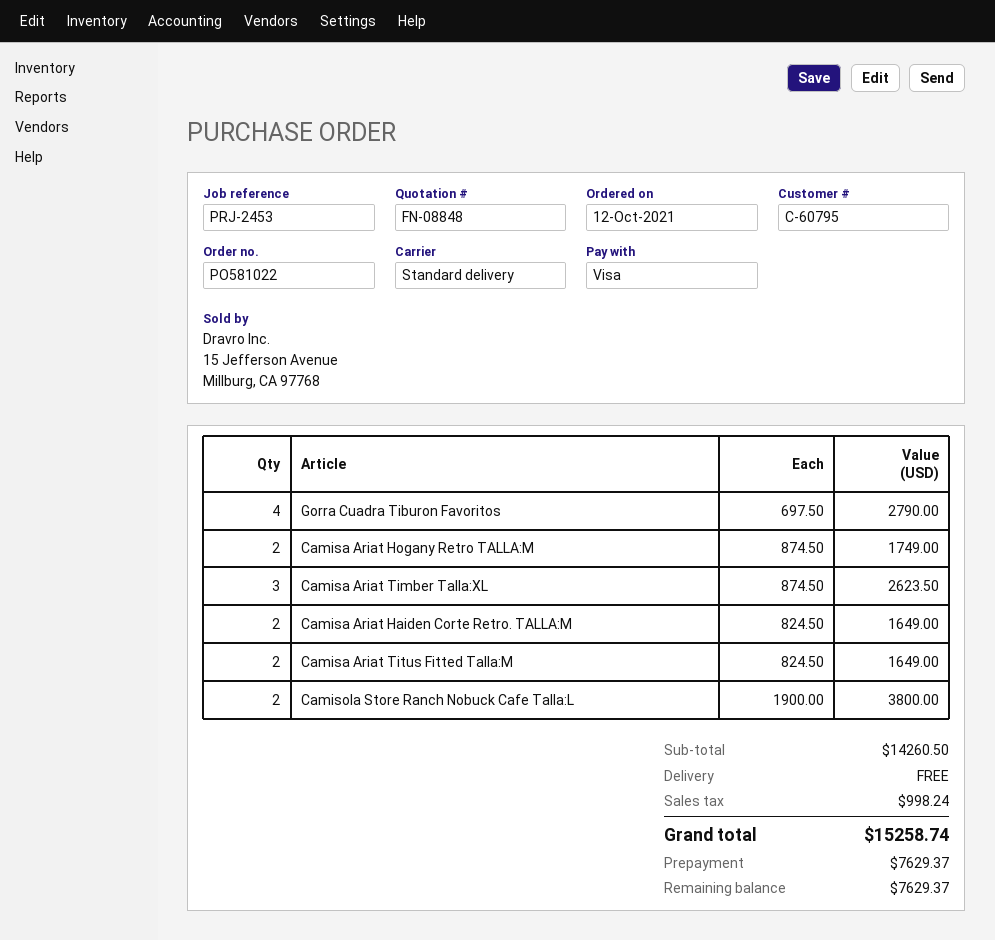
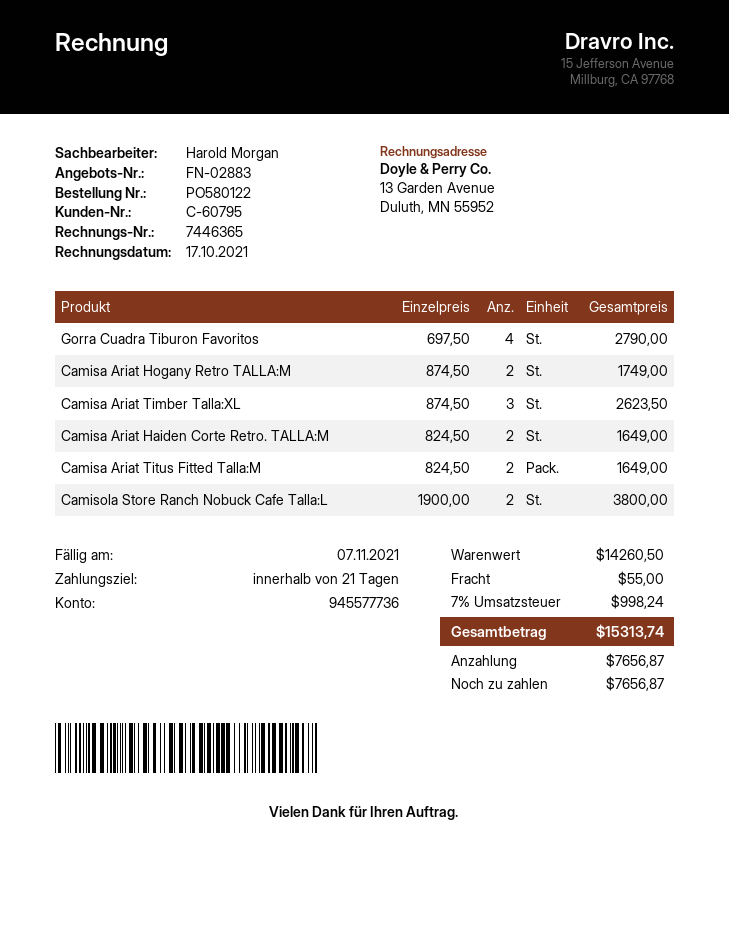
quote number: FN-08848 -> FN-02883
order number: PO581022 -> PO580122
shipping: 0.00 -> 55.00
total: 15258.74 -> 15313.74
deposit: 7629.37 -> 7656.87
balance: 7629.37 -> 7656.87

